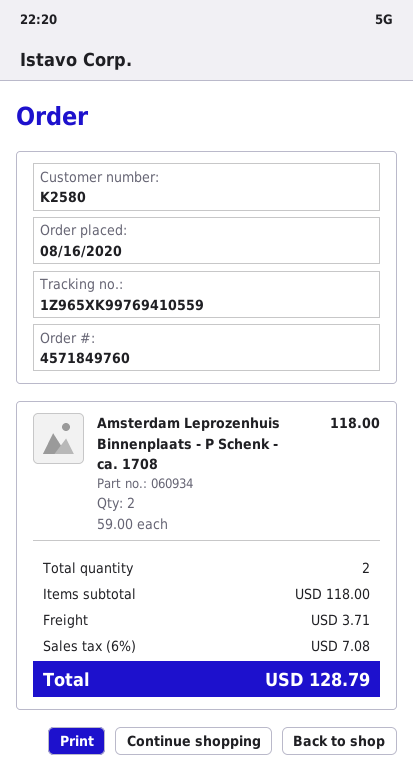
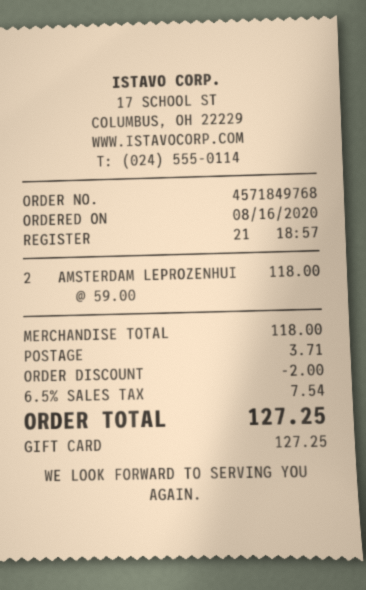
order number: 4571849760 -> 4571849768
discount: none -> 2.00
tax: 6% = 7.08 -> 6.5% = 7.54
total: 128.79 -> 127.25

